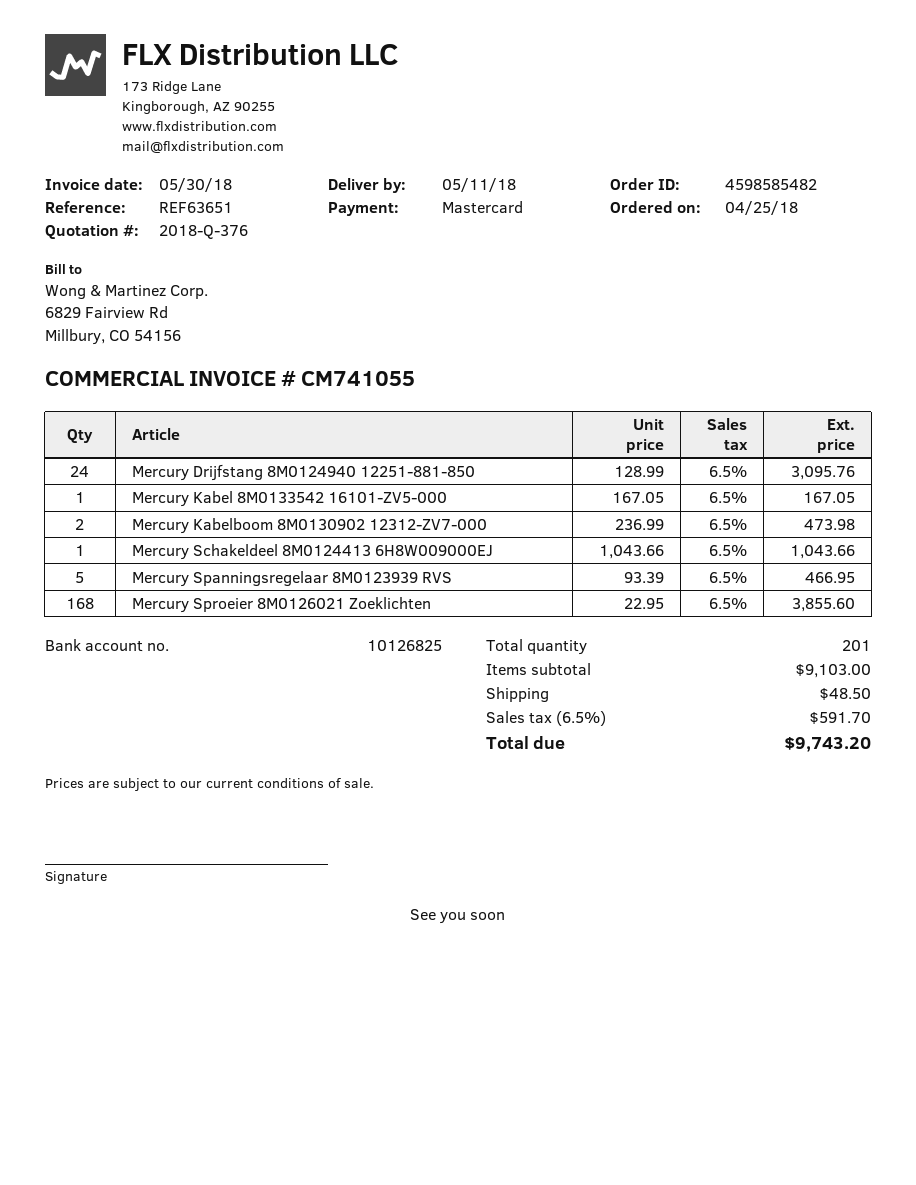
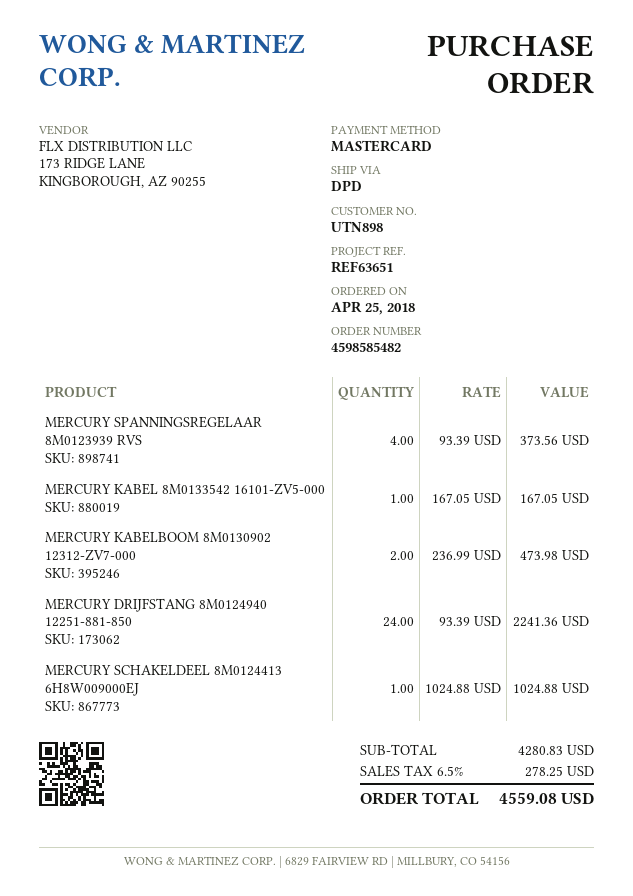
Mercury Drijfstang 8M0124940 12251-881-850: 24 x 128.99 = 3095.76 -> 24 x 93.39 = 2241.36
Mercury Schakeldeel 8M0124413 6H8W009000EJ: 1 x 1043.66 = 1043.66 -> 1 x 1024.88 = 1024.88
Mercury Spanningsregelaar 8M0123939 RVS: 5 x 93.39 = 466.95 -> 4 x 93.39 = 373.56
Mercury Sproeier 8M0126021 Zoeklichten: 168 x 22.95 = 3855.60 -> none
subtotal: 9103.00 -> 4280.83
shipping: 48.50 -> none
tax: 6.5% = 591.70 -> 6.5% = 278.25
total: 9743.20 -> 4559.08

